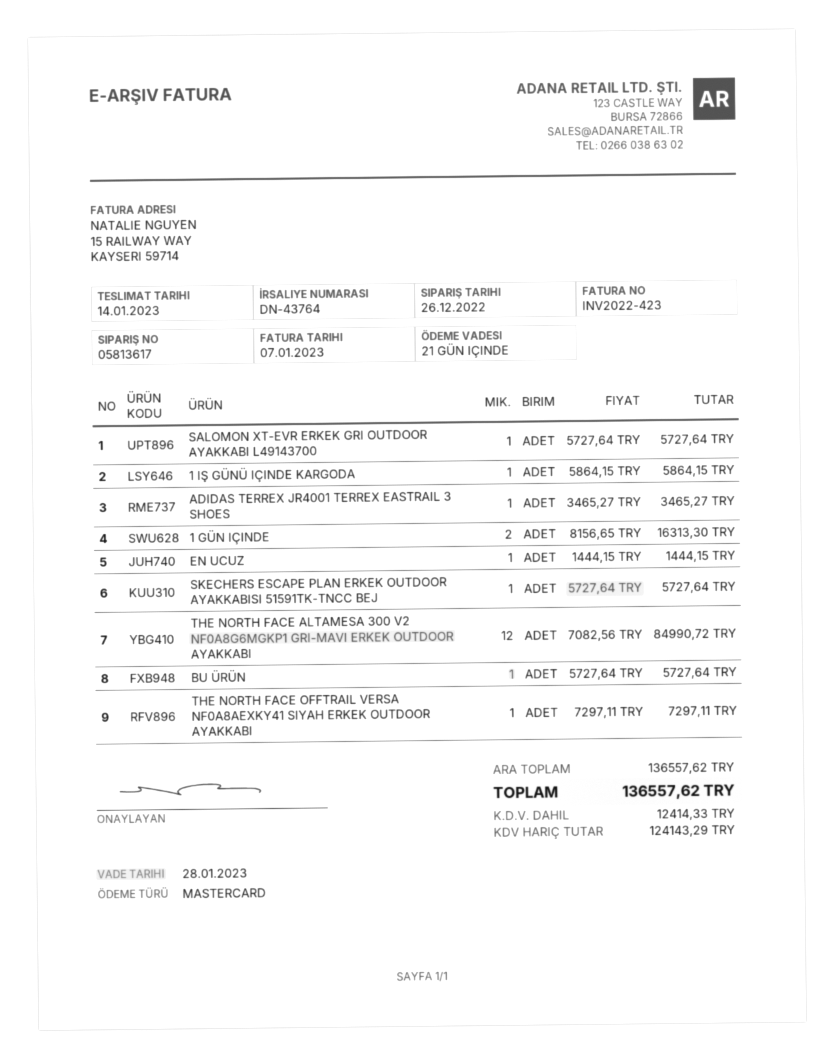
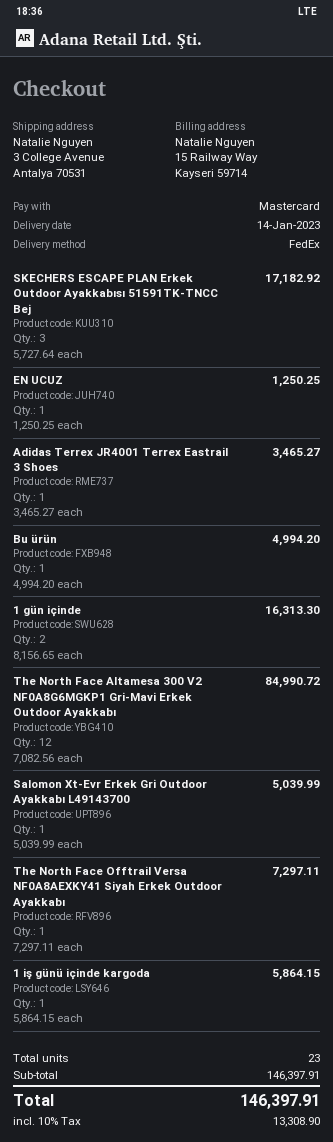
SALOMON XT-EVR ERKEK GRI OUTDOOR AYAKKABI L49143700: 1 x 5727.64 = 5727.64 -> 1 x 5039.99 = 5039.99
EN UCUZ: 1 x 1444.15 = 1444.15 -> 1 x 1250.25 = 1250.25
SKECHERS ESCAPE PLAN ERKEK OUTDOOR AYAKKABISI 51591TK-TNCC BEJ: 1 x 5727.64 = 5727.64 -> 3 x 5727.64 = 17182.92
BU ÜRÜN: 1 x 5727.64 = 5727.64 -> 1 x 4994.20 = 4994.20
subtotal: 136557.62 -> 146397.91
tax: 12414.33 -> 13308.90
total: 136557.62 -> 146397.91

